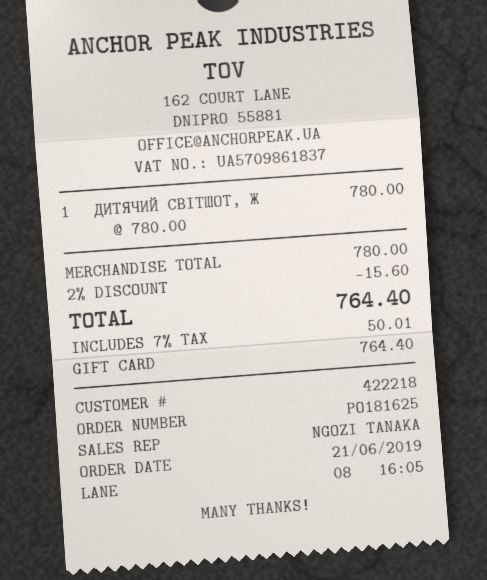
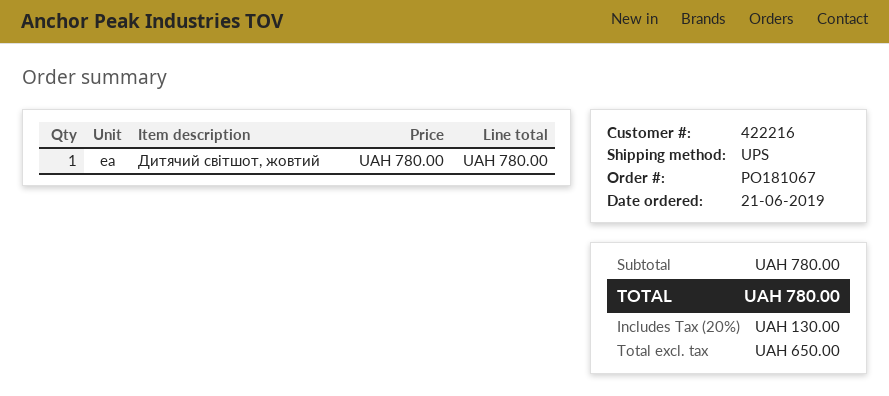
order number: PO181625 -> PO181067
customer number: 422218 -> 422216
discount: 2% = 15.60 -> none
tax: 7% = 50.01 -> 20% = 130.00
total: 764.40 -> 780.00

